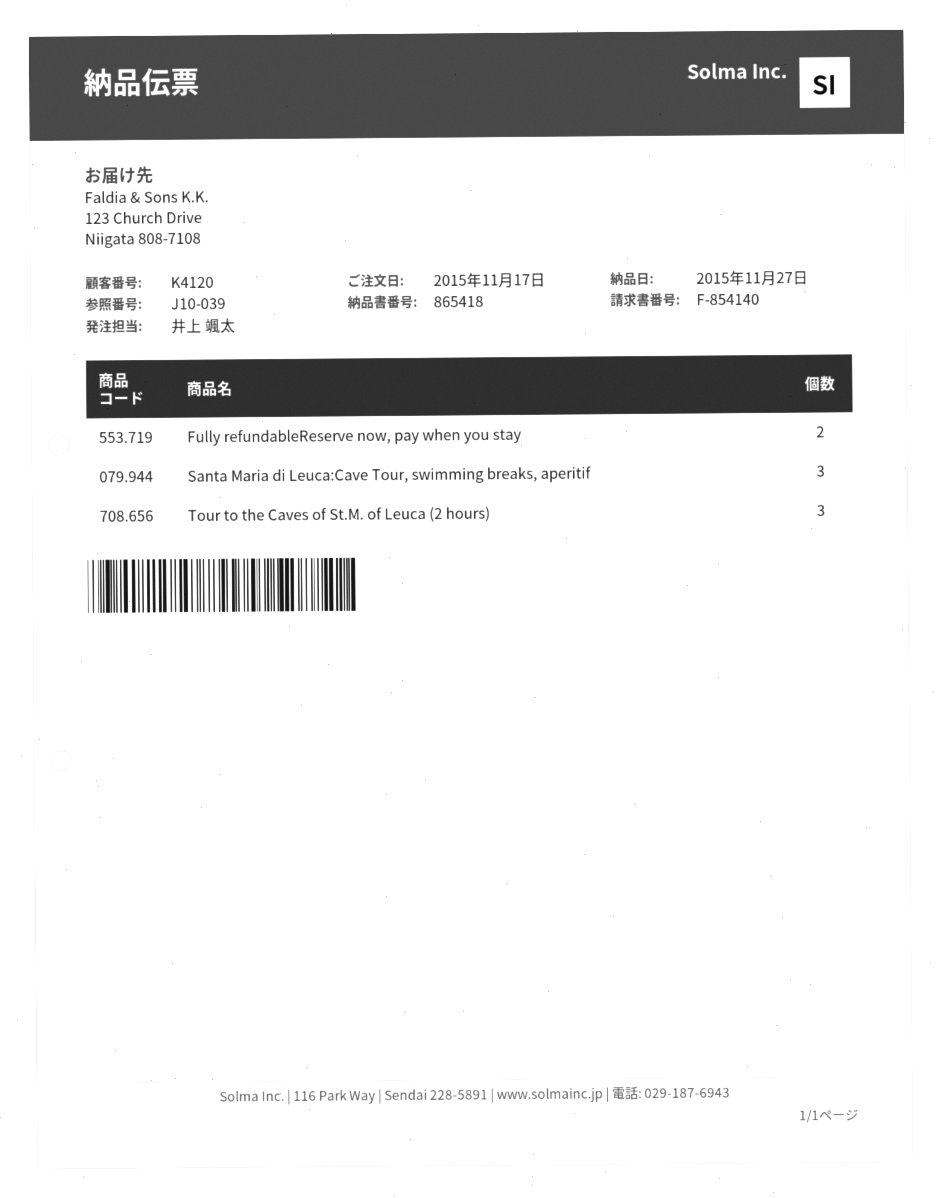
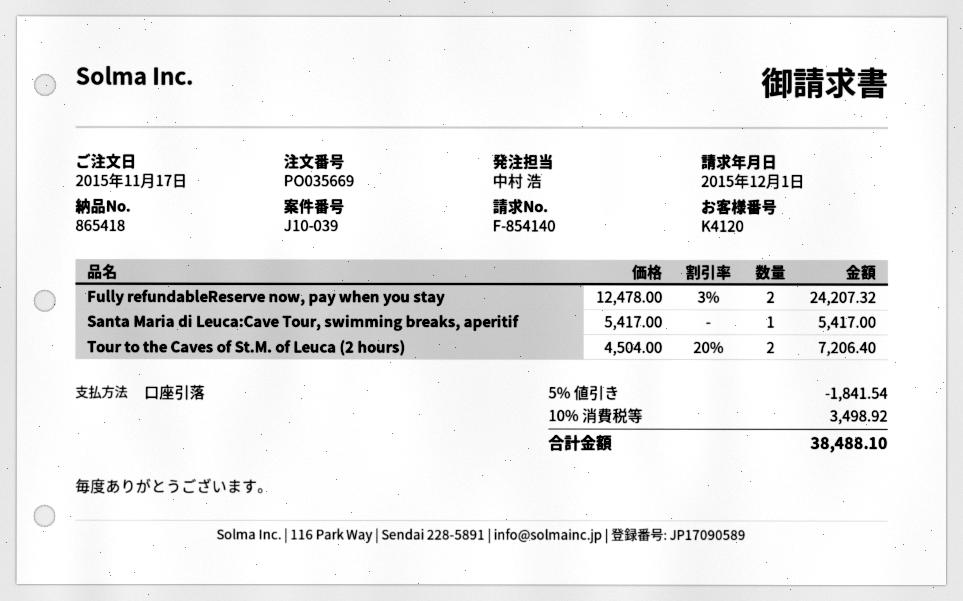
ordered by: 井上 颯太 -> 中村 浩
Santa Maria di Leuca:Cave Tour, swimming breaks, aperitif: 3 -> 1
Tour to the Caves of St.M. of Leuca (2 hours): 3 -> 2

